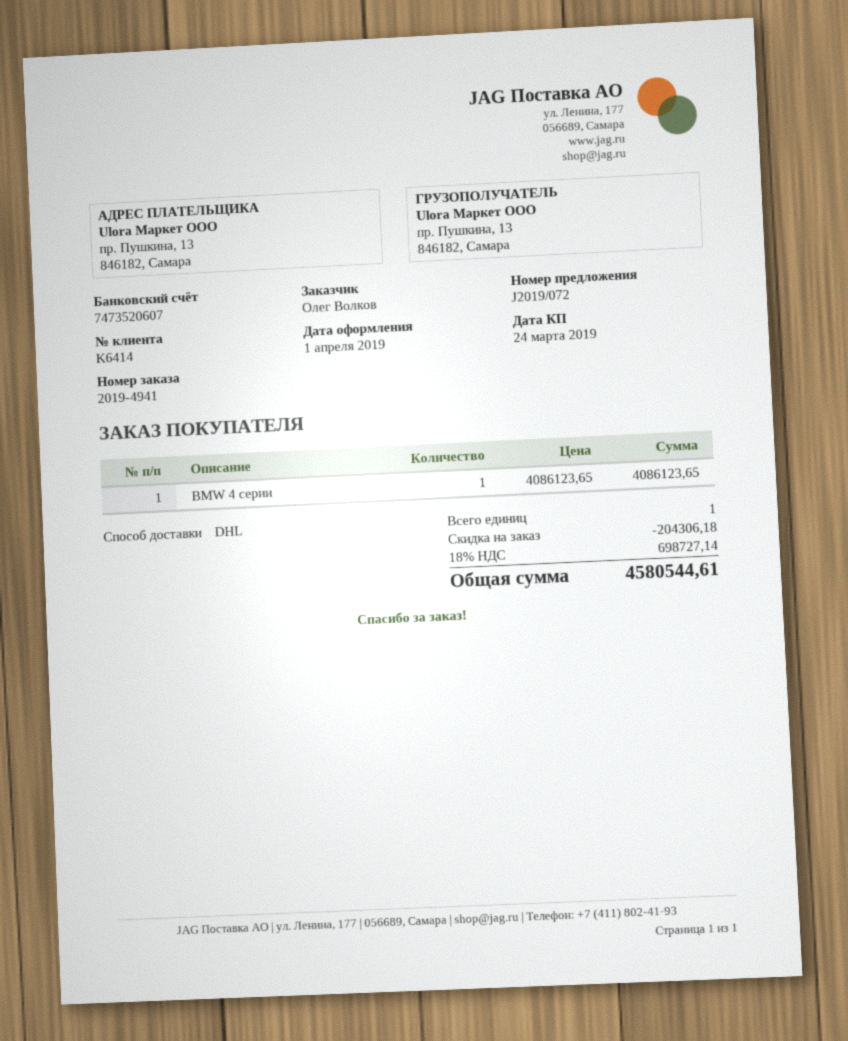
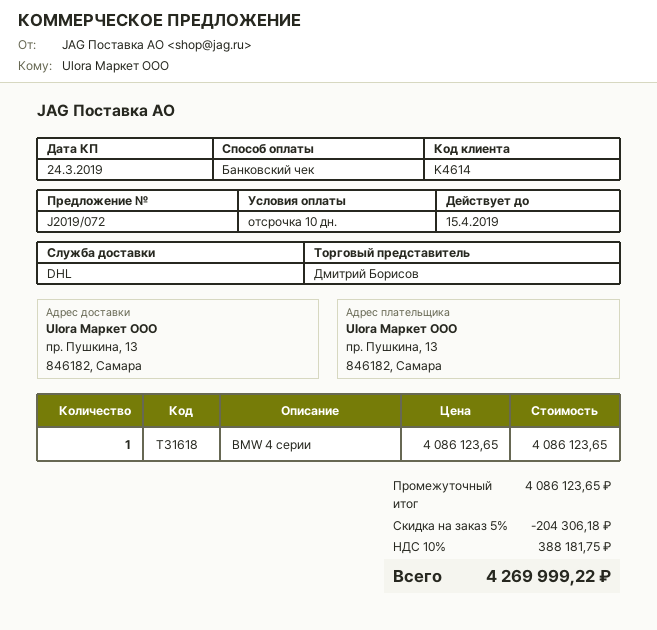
customer number: K6414 -> K4614
tax: 18% = 698727.14 -> 10% = 388181.75
total: 4580544.61 -> 4269999.22

